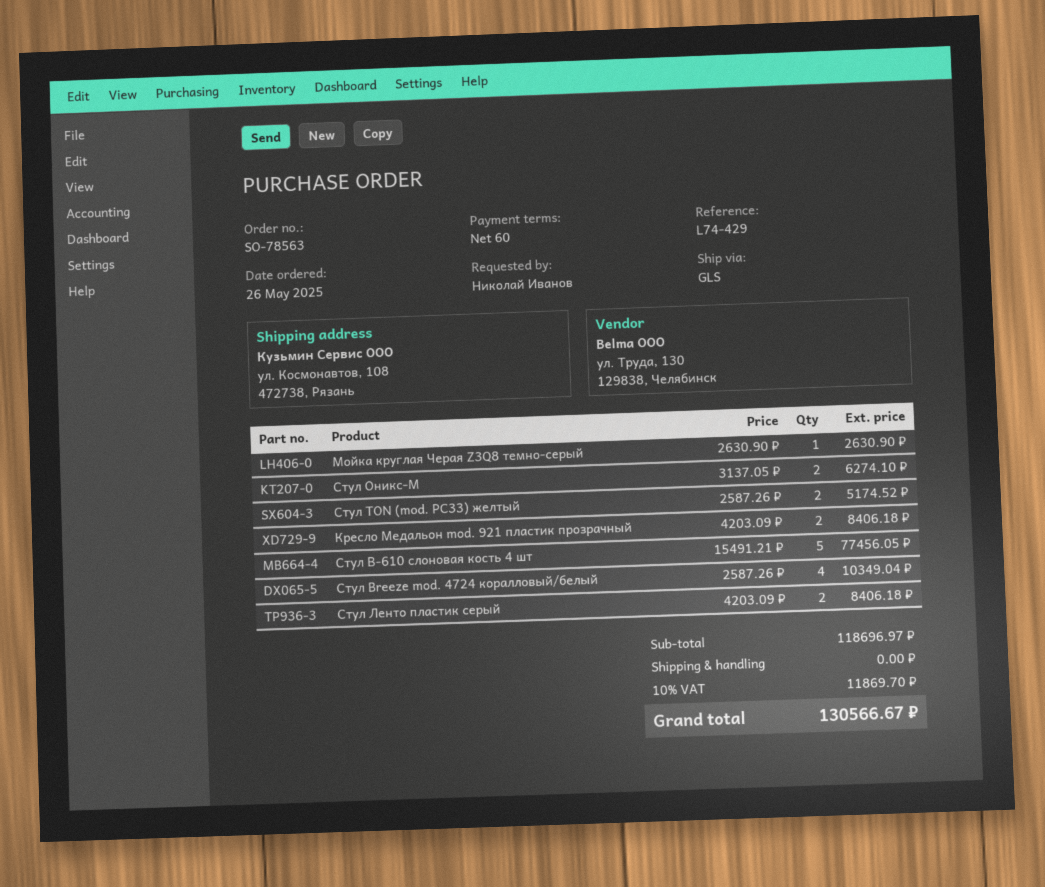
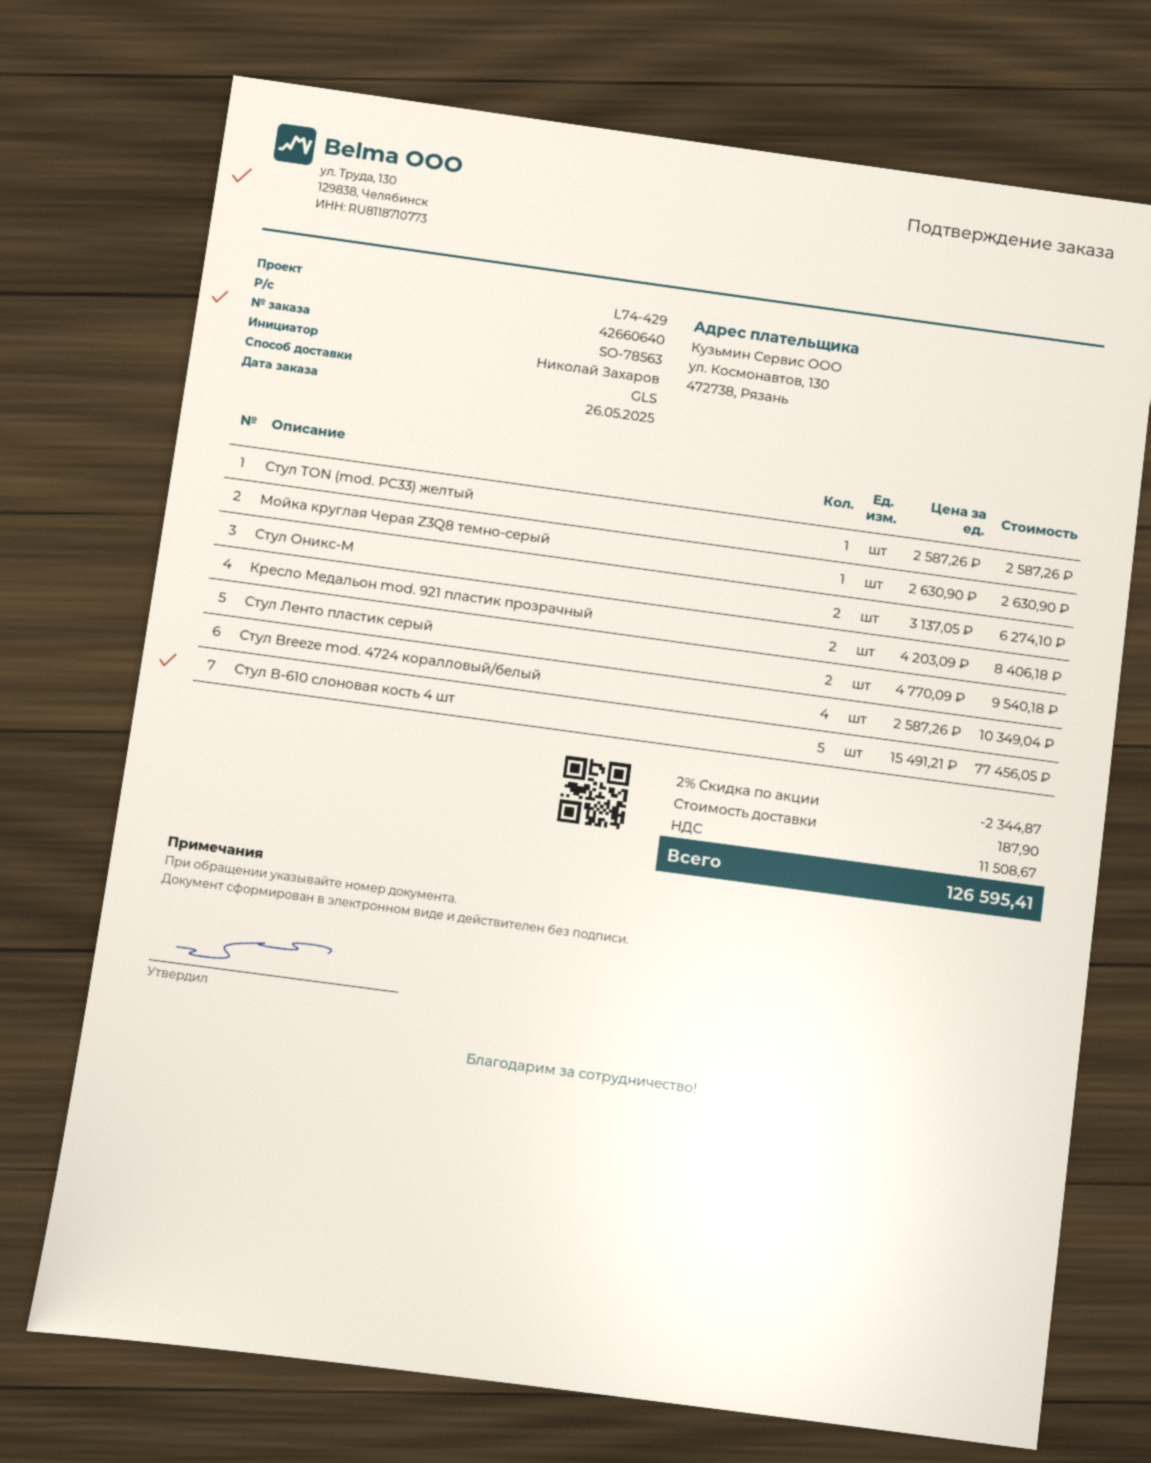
ordered by: Николай Иванов -> Николай Захаров
Стул TON (mod. PC33) желтый: 2 x 2587.26 = 5174.52 -> 1 x 2587.26 = 2587.26
Стул Ленто пластик серый: 2 x 4203.09 = 8406.18 -> 2 x 4770.09 = 9540.18
discount: none -> 2% = 2344.87
shipping: 0.00 -> 187.90
tax: 11869.70 -> 11508.67
total: 130566.67 -> 126595.41

